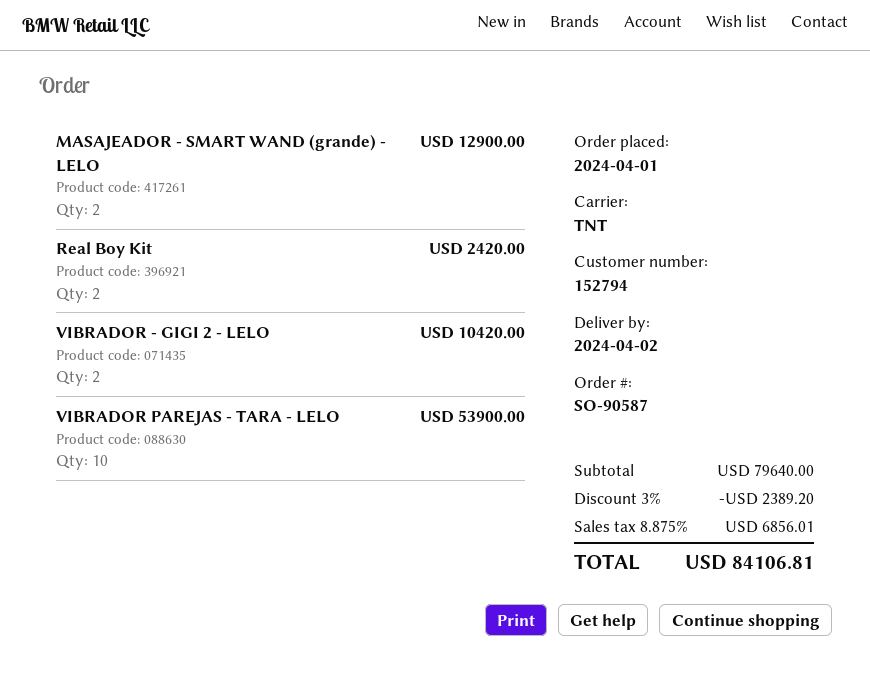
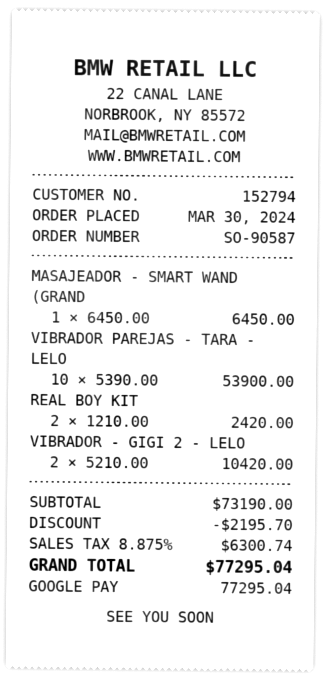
order date: 2024-04-01 -> 2024-03-30
MASAJEADOR - SMART WAND (grande) - LELO: 2 for 12900.00 -> 1 for 6450.00
subtotal: 79640.00 -> 73190.00
discount: 2389.20 -> 2195.70
tax: 8.875% = 6856.01 -> 8.875% = 6300.74
total: 84106.81 -> 77295.04

